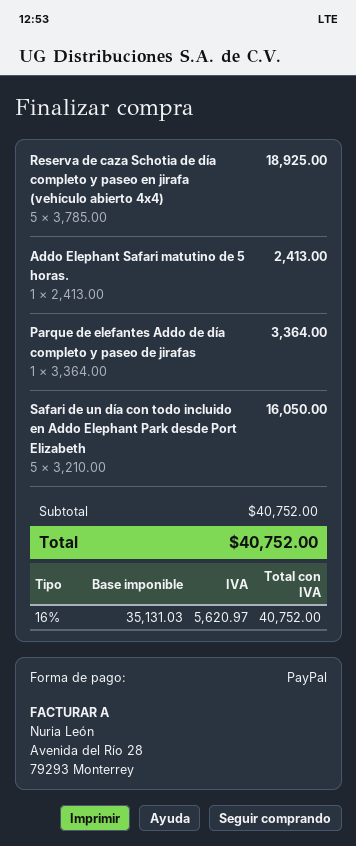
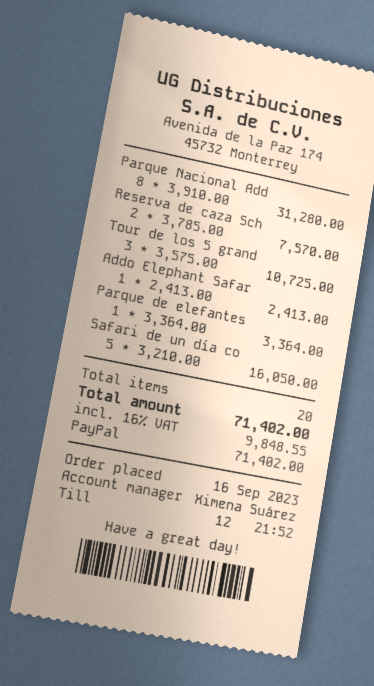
Reserva de caza Schotia de día completo y paseo en jirafa (vehículo abierto 4x4): 5 x 3785.00 = 18925.00 -> 2 x 3785.00 = 7570.00
Parque Nacional Add: none -> 8 x 3910.00 = 31280.00
Tour de los 5 grand: none -> 3 x 3575.00 = 10725.00
tax: 16% = 5620.97 -> 16% = 9848.55
total: 40752.00 -> 71402.00

